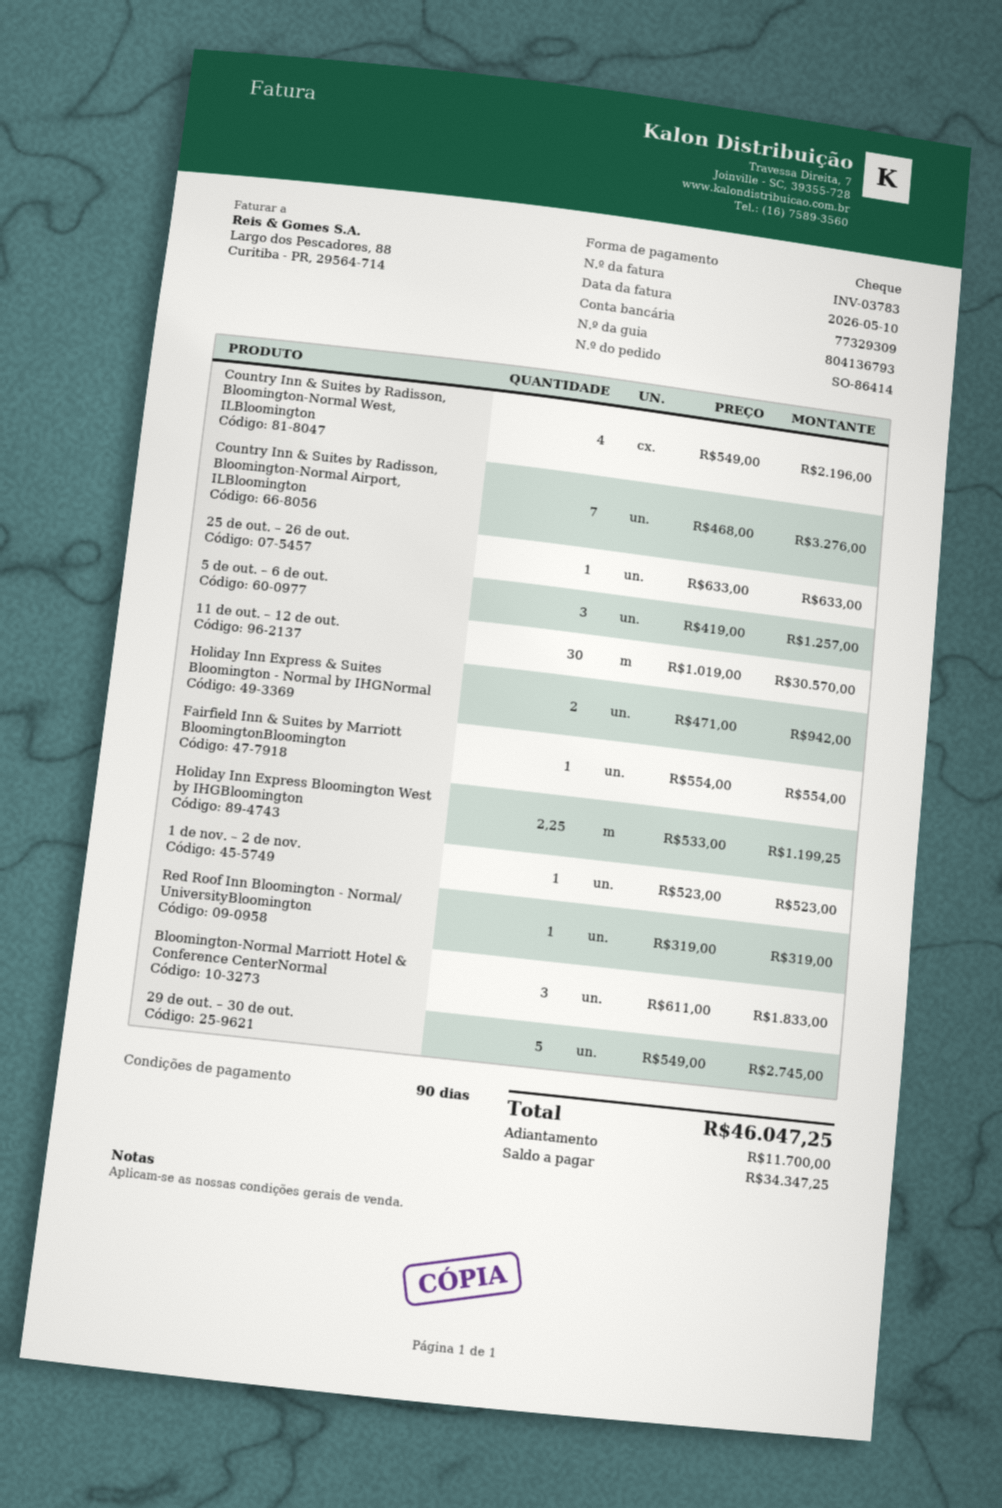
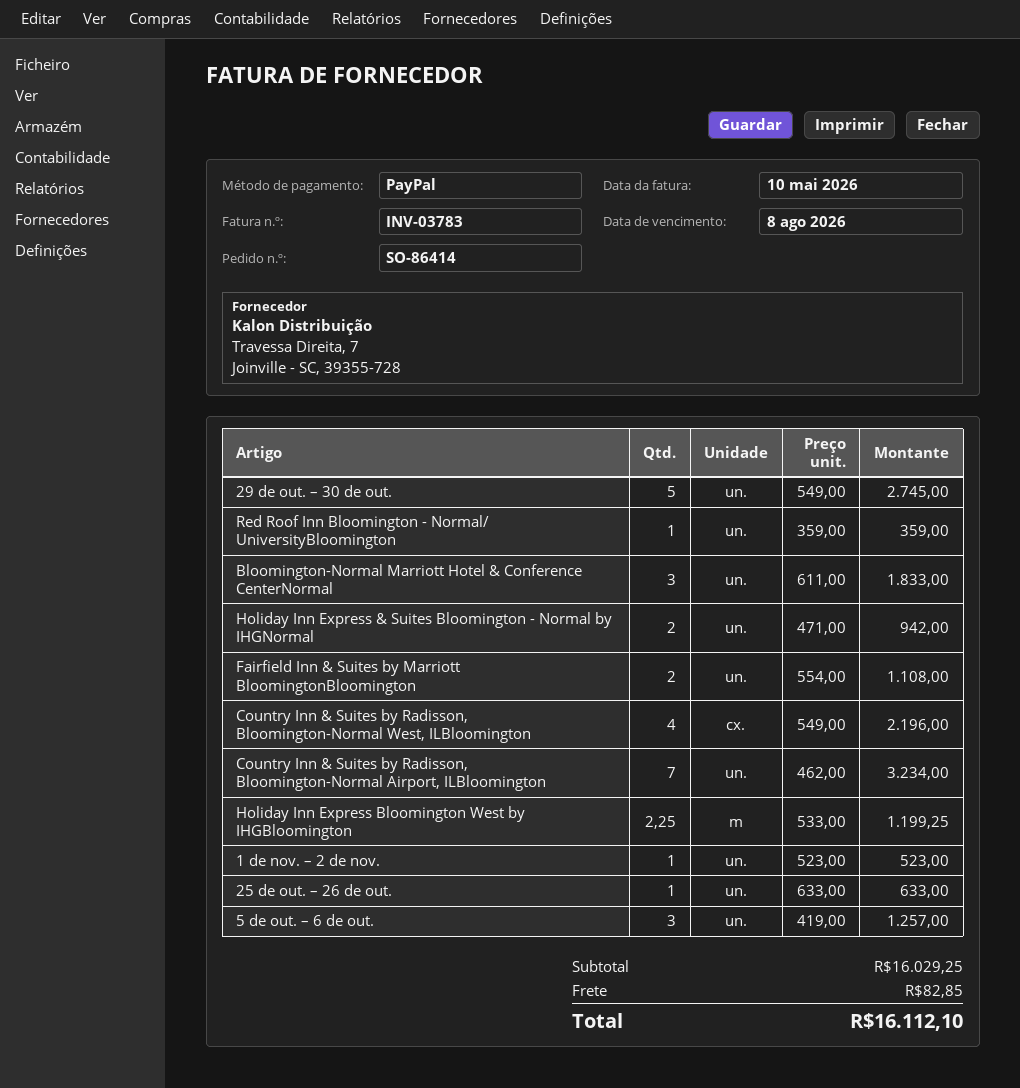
payment method: cheque -> PayPal
Country Inn & Suites by Radisson, Bloomington-Normal Airport, ILBloomington: 7 x 468.00 = 3276.00 -> 7 x 462.00 = 3234.00
11 de out. – 12 de out.: 30 x 1019.00 = 30570.00 -> none
Fairfield Inn & Suites by Marriott BloomingtonBloomington: 1 x 554.00 = 554.00 -> 2 x 554.00 = 1108.00
Red Roof Inn Bloomington - Normal/ UniversityBloomington: 1 x 319.00 = 319.00 -> 1 x 359.00 = 359.00
shipping: none -> 82.85
total: 46047.25 -> 16112.10

